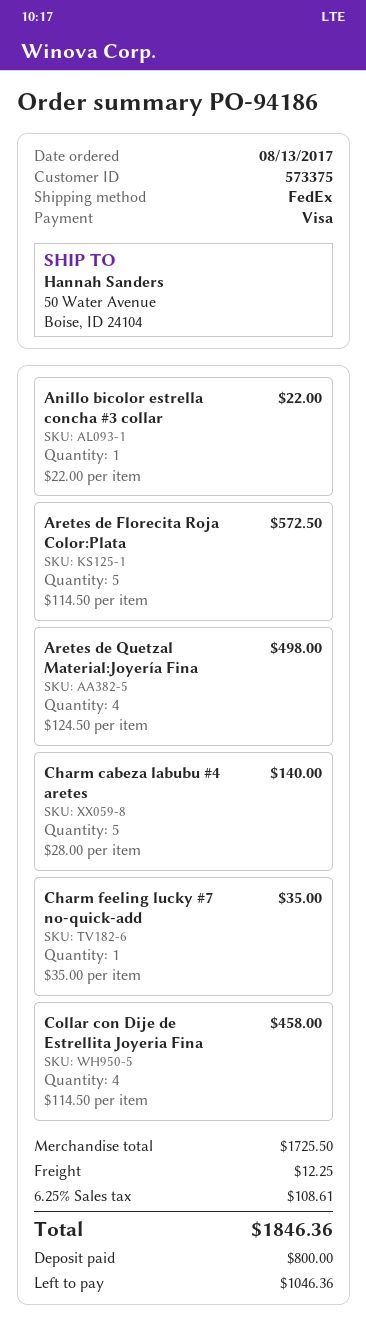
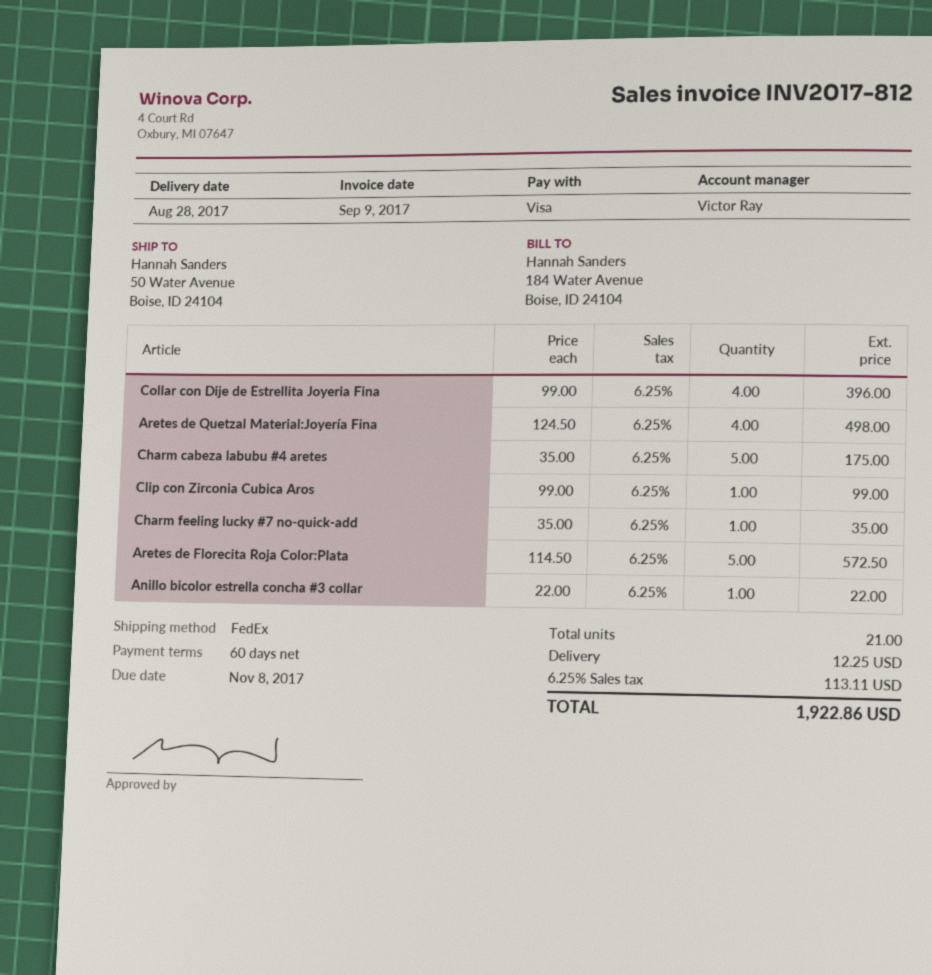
Charm cabeza labubu #4 aretes: 5 x 28.00 = 140.00 -> 5 x 35.00 = 175.00
Collar con Dije de Estrellita Joyeria Fina: 4 x 114.50 = 458.00 -> 4 x 99.00 = 396.00
Clip con Zirconia Cubica Aros: none -> 1 x 99.00 = 99.00
tax: 6.25% = 108.61 -> 6.25% = 113.11
total: 1846.36 -> 1922.86

